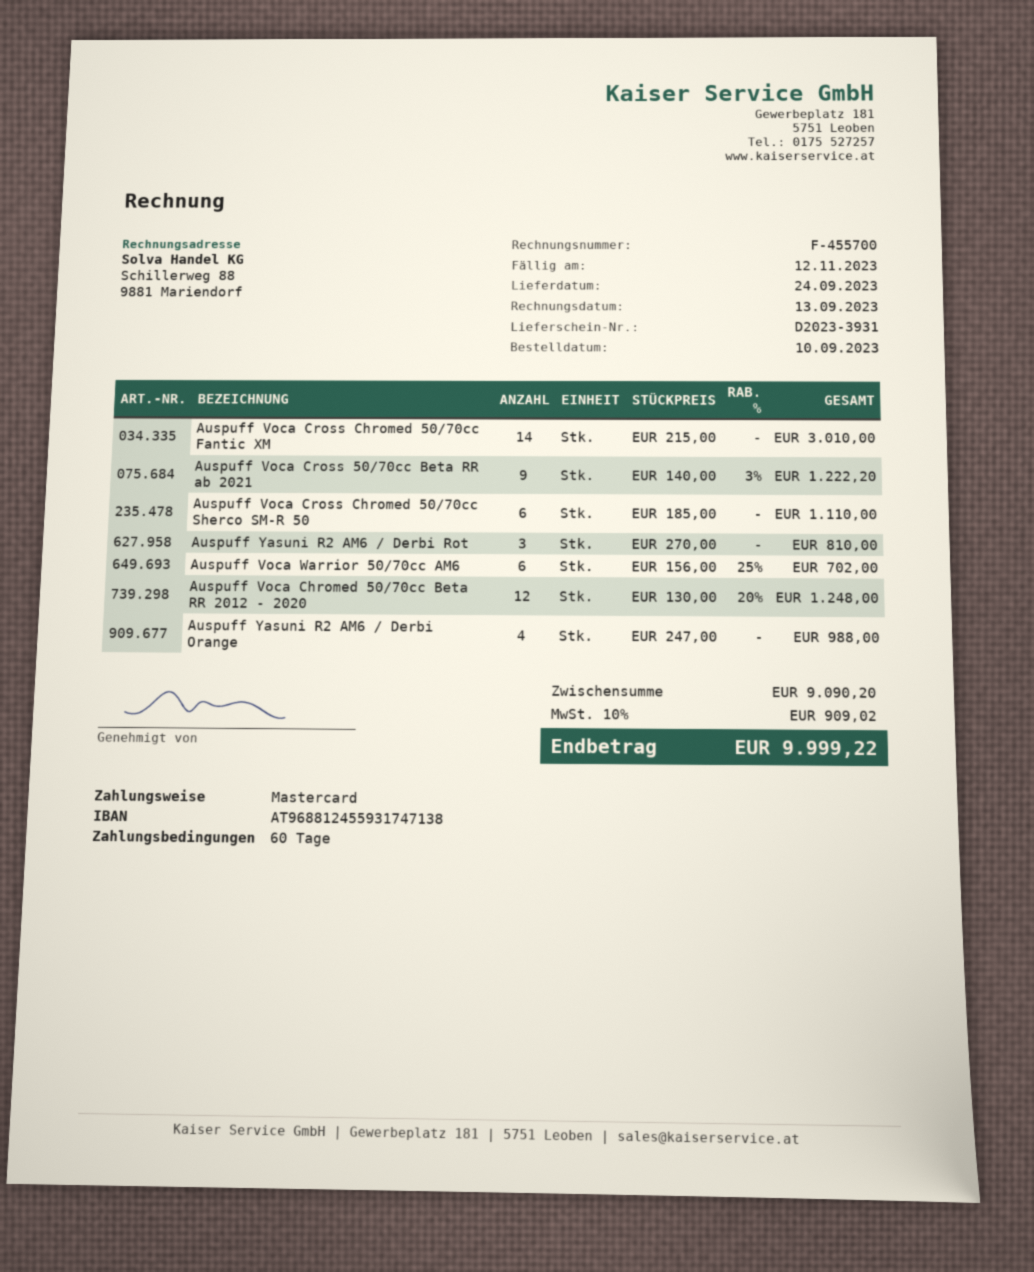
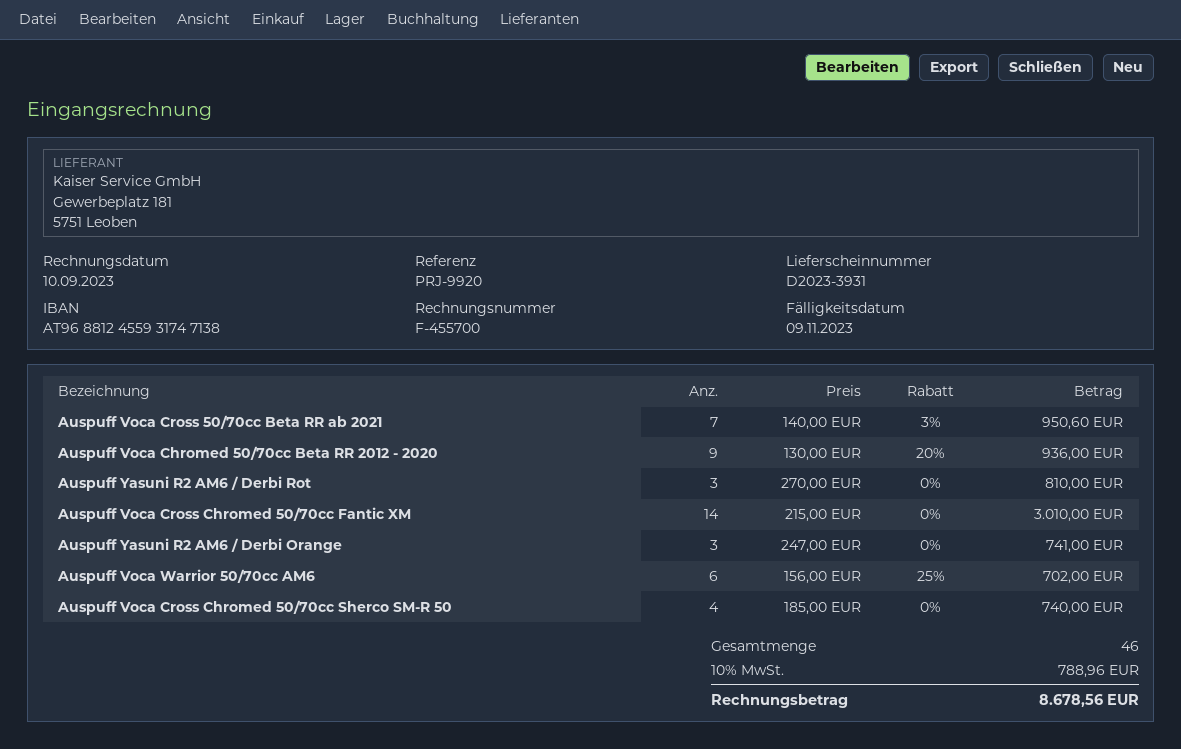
invoice date: 2023-09-13 -> 2023-09-10
due date: 2023-11-12 -> 2023-11-09
Auspuff Voca Cross 50/70cc Beta RR ab 2021: 9 x 140.00 - 3% = 1222.20 -> 7 x 140.00 - 3% = 950.60
Auspuff Voca Cross Chromed 50/70cc Sherco SM-R 50: 6 x 185.00 = 1110.00 -> 4 x 185.00 = 740.00
Auspuff Voca Chromed 50/70cc Beta RR 2012 - 2020: 12 x 130.00 - 20% = 1248.00 -> 9 x 130.00 - 20% = 936.00
Auspuff Yasuni R2 AM6 / Derbi Orange: 4 x 247.00 = 988.00 -> 3 x 247.00 = 741.00
tax: 10% = 909.02 -> 10% = 788.96
total: 9999.22 -> 8678.56

